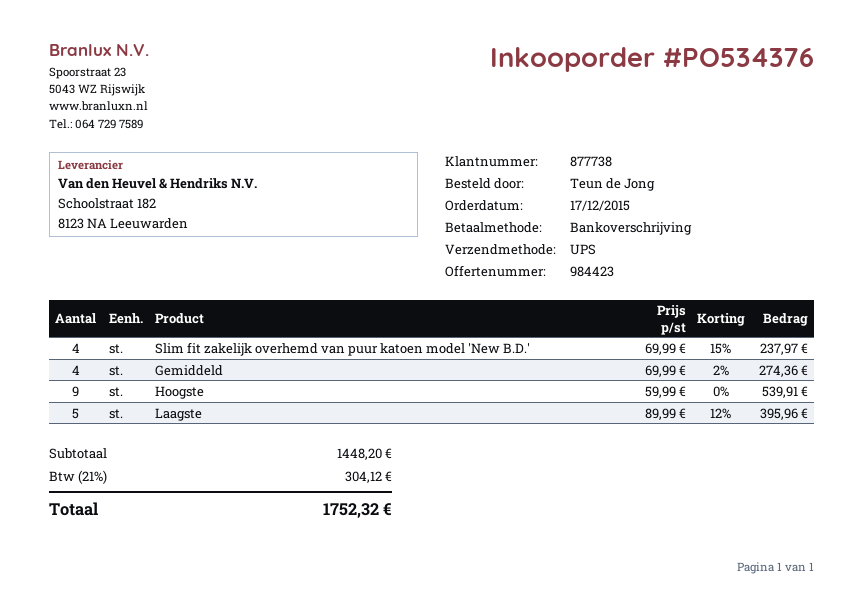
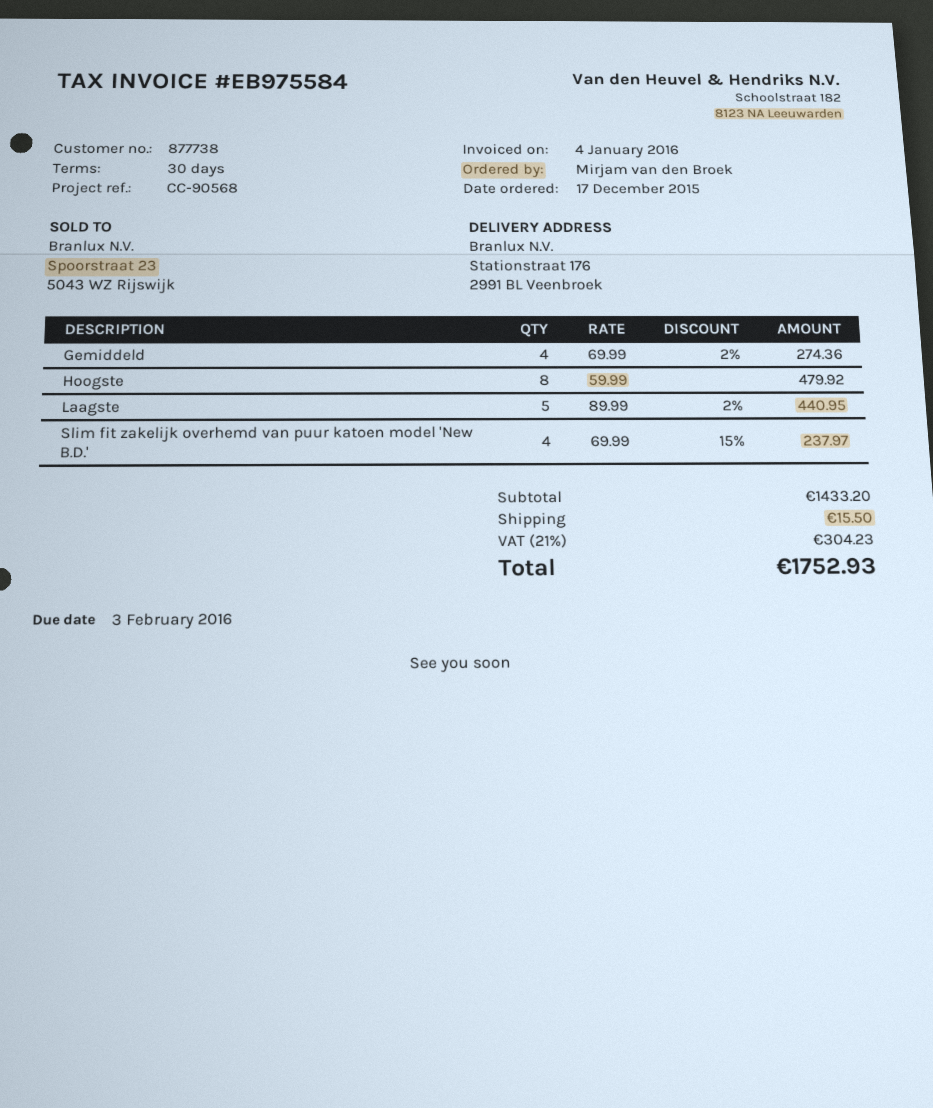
ordered by: Teun de Jong -> Mirjam van den Broek
Hoogste: 9 x 59.99 = 539.91 -> 8 x 59.99 = 479.92
Laagste: 5 x 89.99 - 12% = 395.96 -> 5 x 89.99 - 2% = 440.95
subtotal: 1448.20 -> 1433.20
shipping: none -> 15.50
tax: 21% = 304.12 -> 21% = 304.23
total: 1752.32 -> 1752.93

